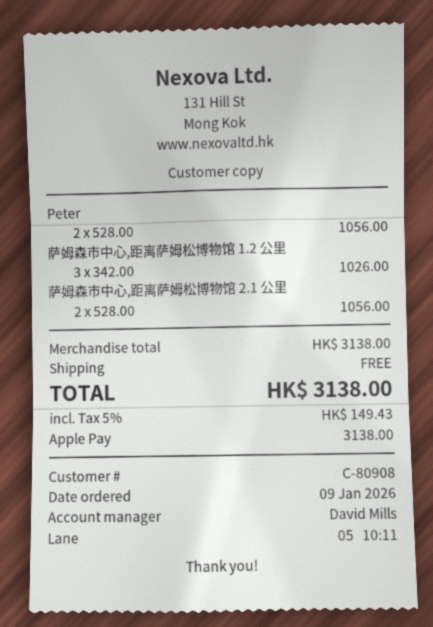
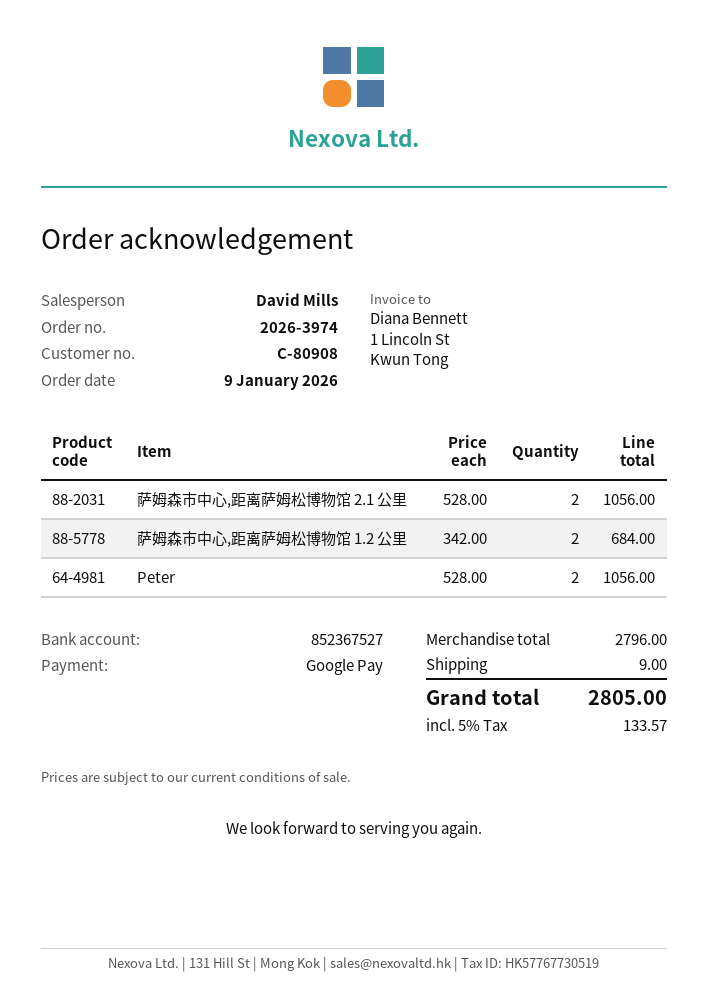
payment method: Apple Pay -> Google Pay
萨姆森市中心,距离萨姆松博物馆 1.2 公里: 3 x 342.00 = 1026.00 -> 2 x 342.00 = 684.00
subtotal: 3138.00 -> 2796.00
shipping: 0.00 -> 9.00
tax: 5% = 149.43 -> 5% = 133.57
total: 3138.00 -> 2805.00

